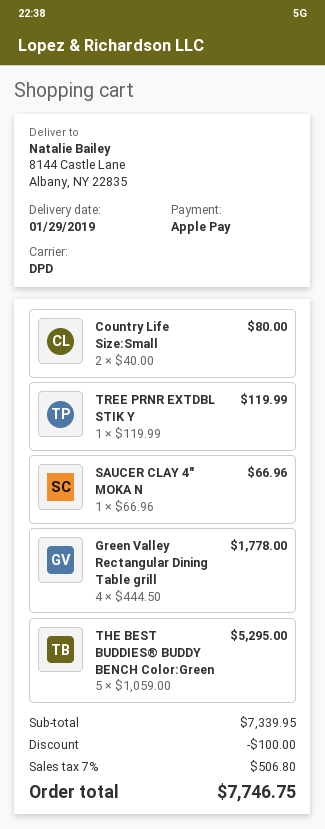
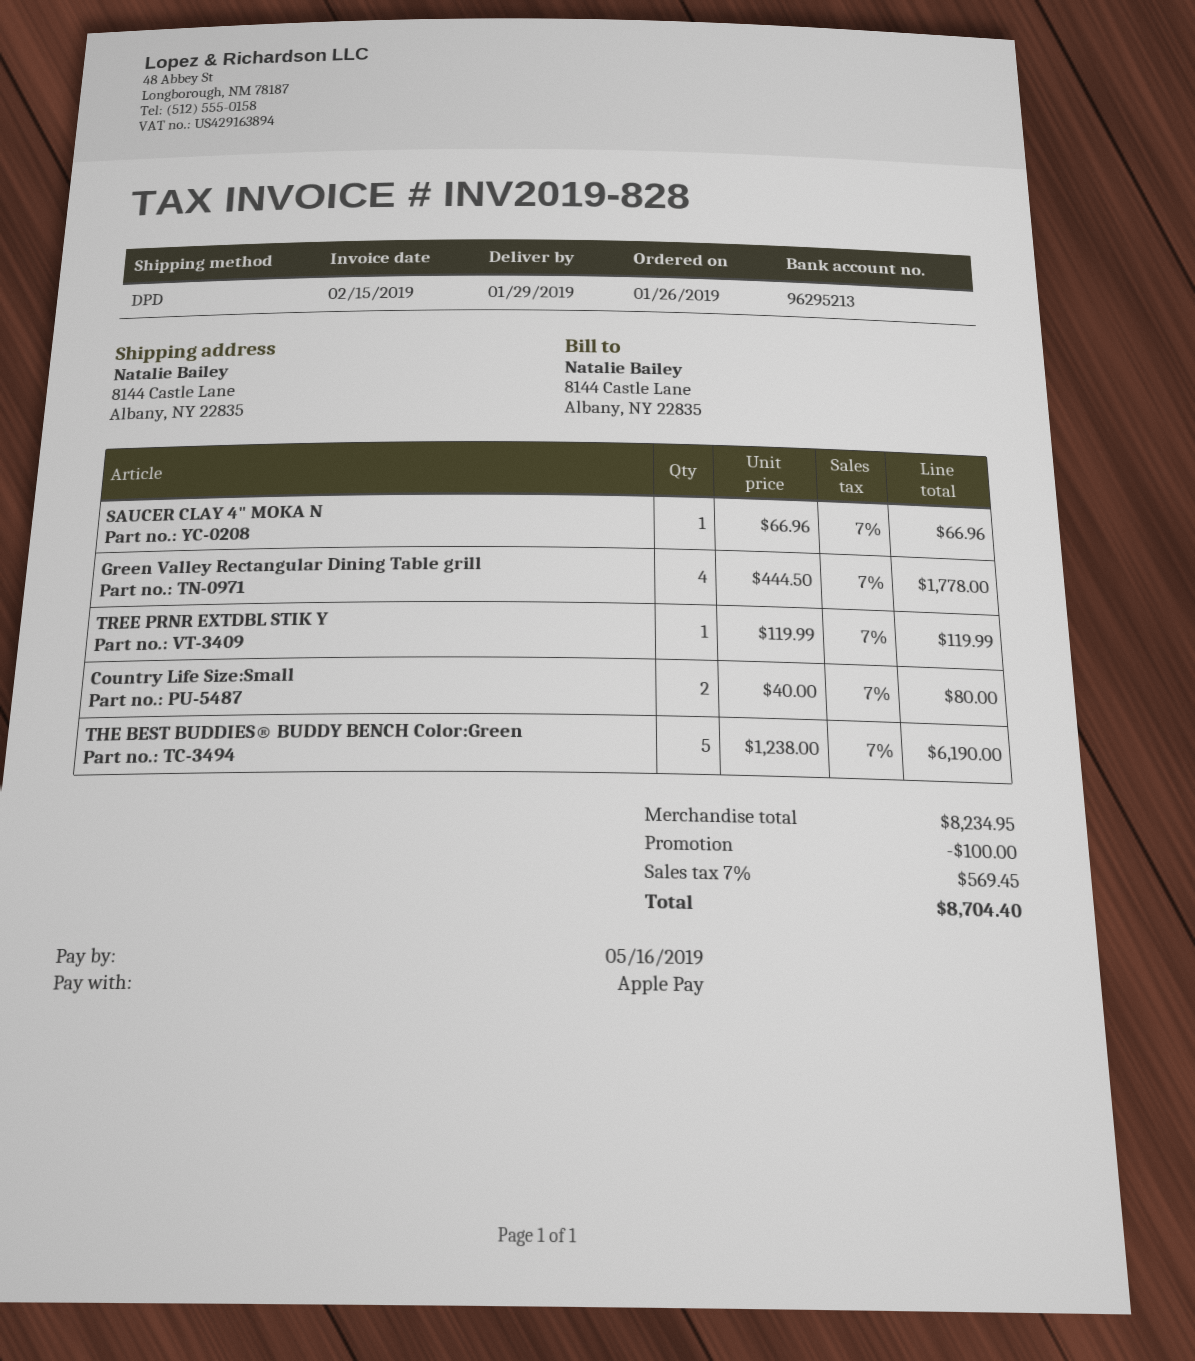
THE BEST BUDDIES® BUDDY BENCH Color:Green: 5 x 1059.00 = 5295.00 -> 5 x 1238.00 = 6190.00
subtotal: 7339.95 -> 8234.95
tax: 7% = 506.80 -> 7% = 569.45
total: 7746.75 -> 8704.40

